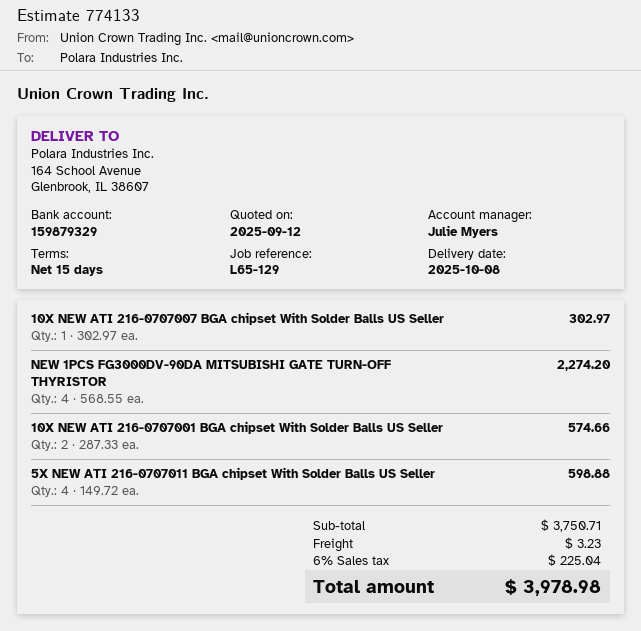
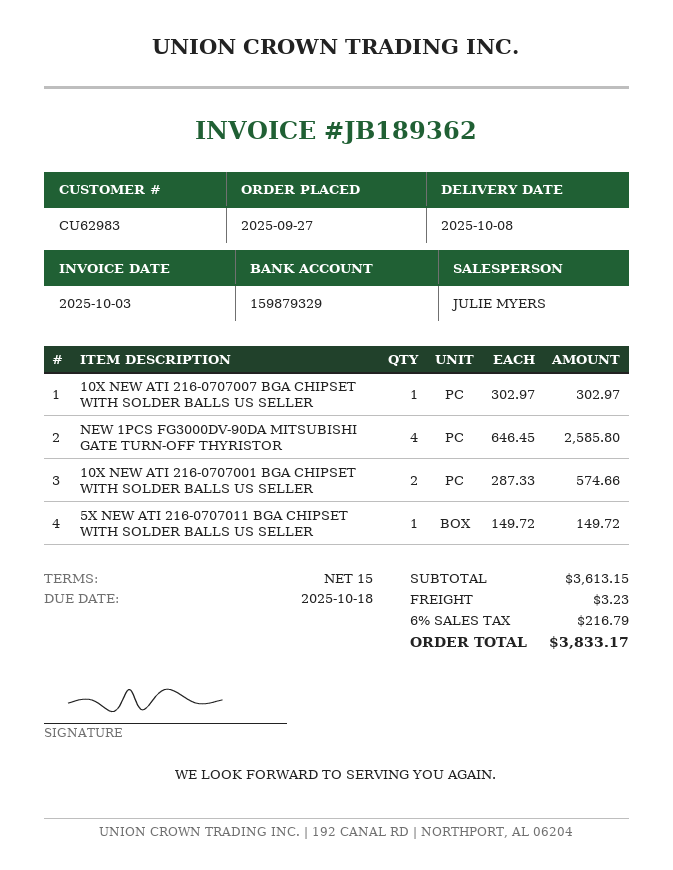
NEW 1PCS FG3000DV-90DA MITSUBISHI GATE TURN-OFF THYRISTOR: 4 x 568.55 = 2274.20 -> 4 x 646.45 = 2585.80
5X NEW ATI 216-0707011 BGA chipset With Solder Balls US Seller: 4 x 149.72 = 598.88 -> 1 x 149.72 = 149.72
subtotal: 3750.71 -> 3613.15
tax: 6% = 225.04 -> 6% = 216.79
total: 3978.98 -> 3833.17

